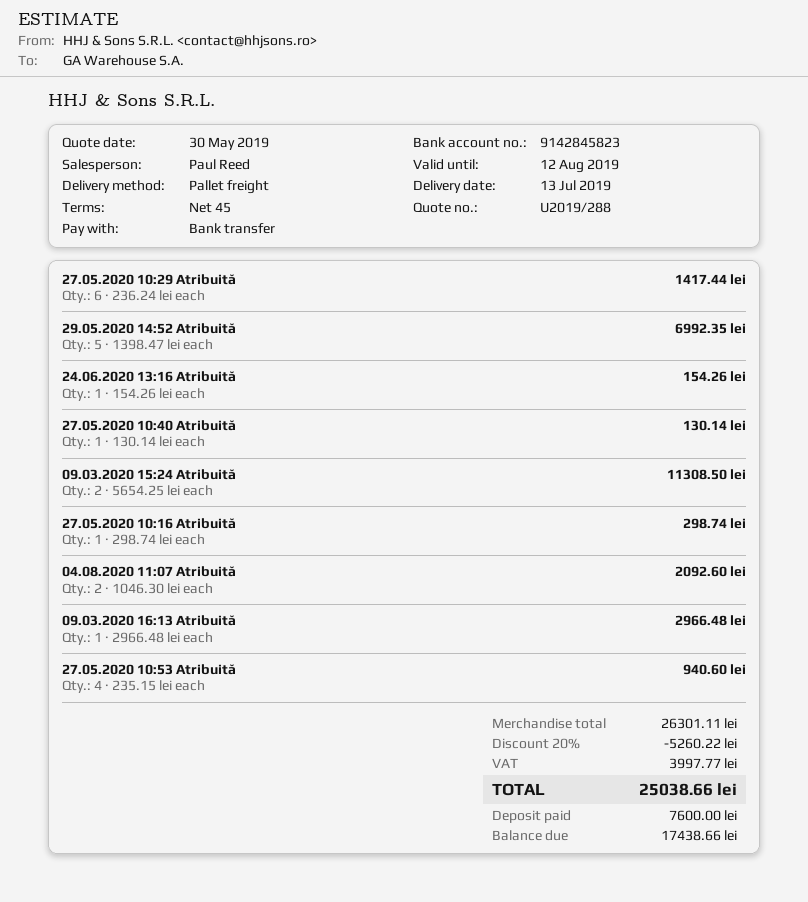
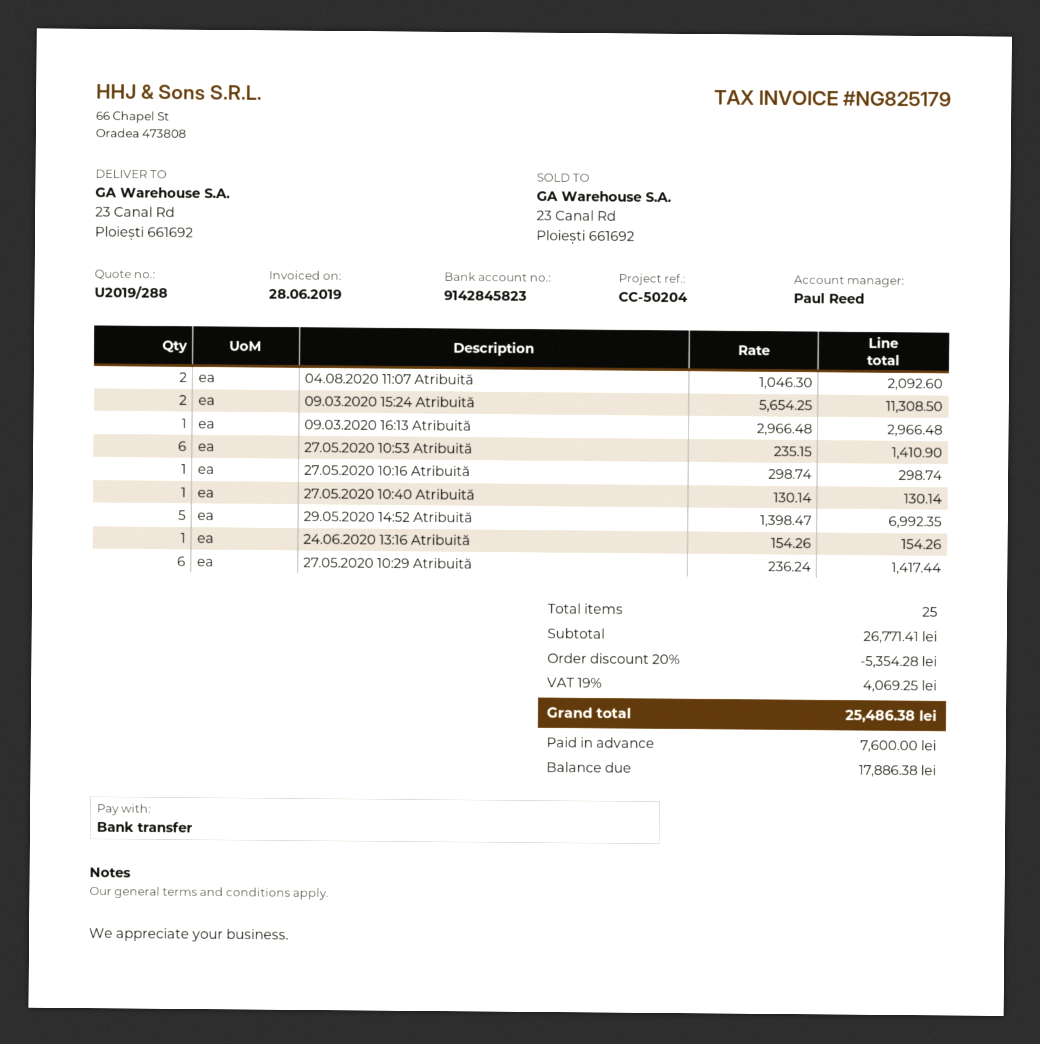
27.05.2020 10:53 Atribuită: 4 x 235.15 = 940.60 -> 6 x 235.15 = 1410.90
subtotal: 26301.11 -> 26771.41
discount: 20% = 5260.22 -> 20% = 5354.28
tax: 3997.77 -> 4069.25
total: 25038.66 -> 25486.38
balance: 17438.66 -> 17886.38

